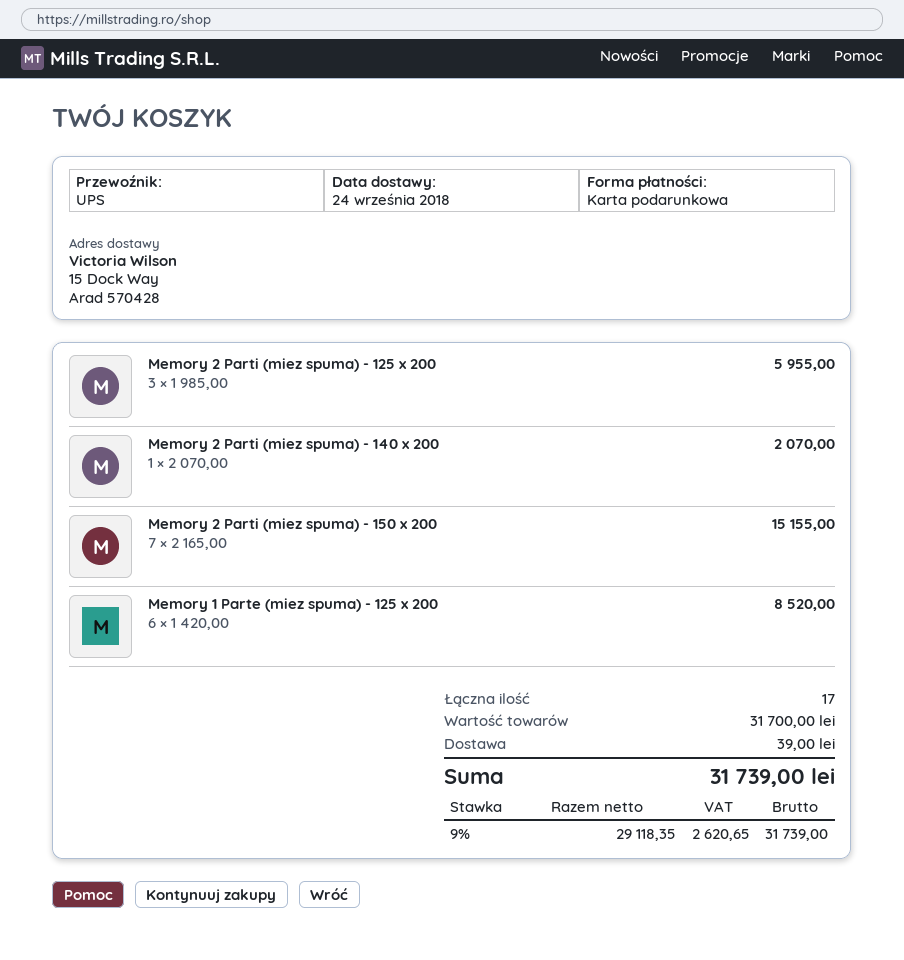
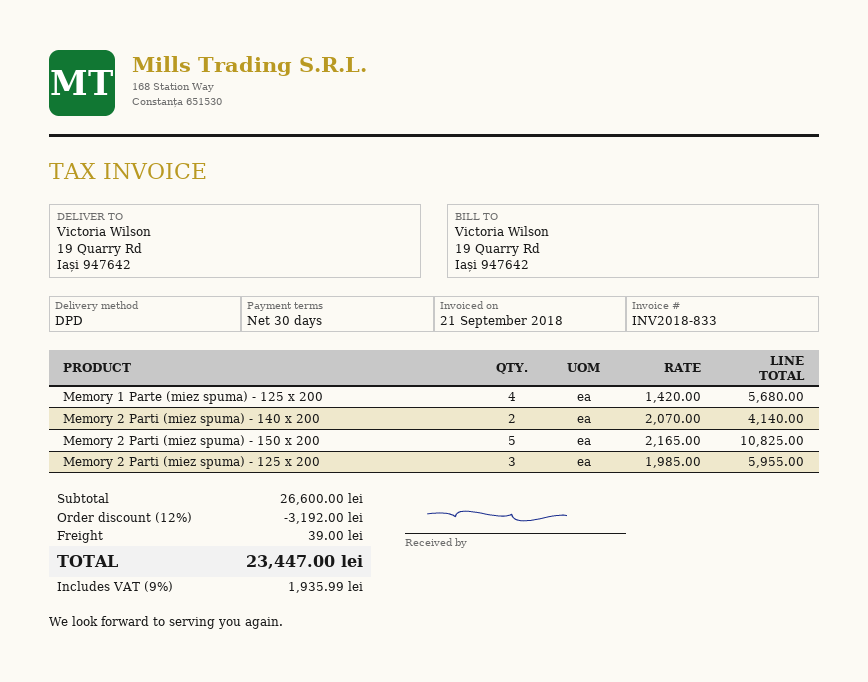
shipping method: UPS -> DPD
ship to: 15 Dock Way, Arad 570428 -> 19 Quarry Rd, Iași 947642
Memory 2 Parti (miez spuma) - 140 x 200: 1 x 2070.00 = 2070.00 -> 2 x 2070.00 = 4140.00
Memory 2 Parti (miez spuma) - 150 x 200: 7 x 2165.00 = 15155.00 -> 5 x 2165.00 = 10825.00
Memory 1 Parte (miez spuma) - 125 x 200: 6 x 1420.00 = 8520.00 -> 4 x 1420.00 = 5680.00
subtotal: 31700.00 -> 26600.00
discount: none -> 12% = 3192.00
tax: 9% = 2620.65 -> 9% = 1935.99
total: 31739.00 -> 23447.00

